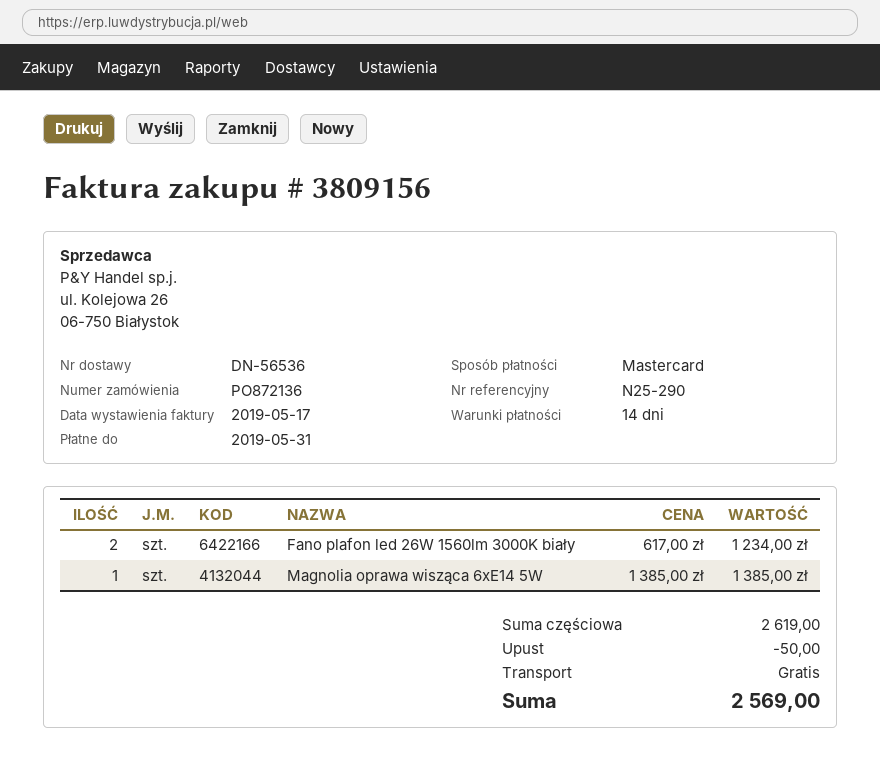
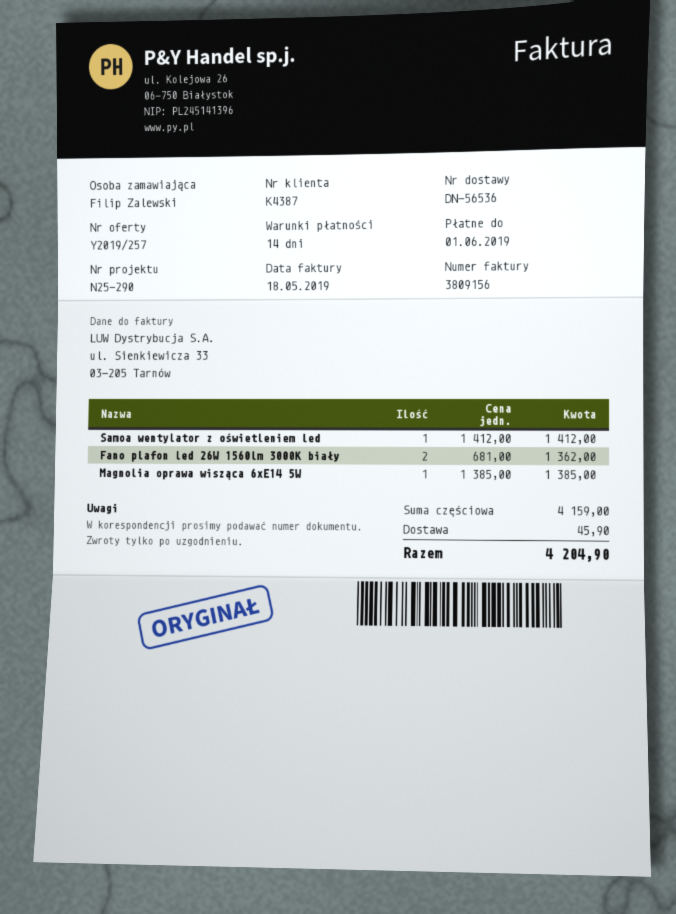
invoice date: 2019-05-17 -> 2019-05-18
due date: 2019-05-31 -> 2019-06-01
Fano plafon led 26W 1560lm 3000K biały: 2 x 617.00 = 1234.00 -> 2 x 681.00 = 1362.00
Samoa wentylator z oświetleniem led: none -> 1 x 1412.00 = 1412.00
subtotal: 2619.00 -> 4159.00
discount: 50.00 -> none
shipping: 0.00 -> 45.90
total: 2569.00 -> 4204.90

